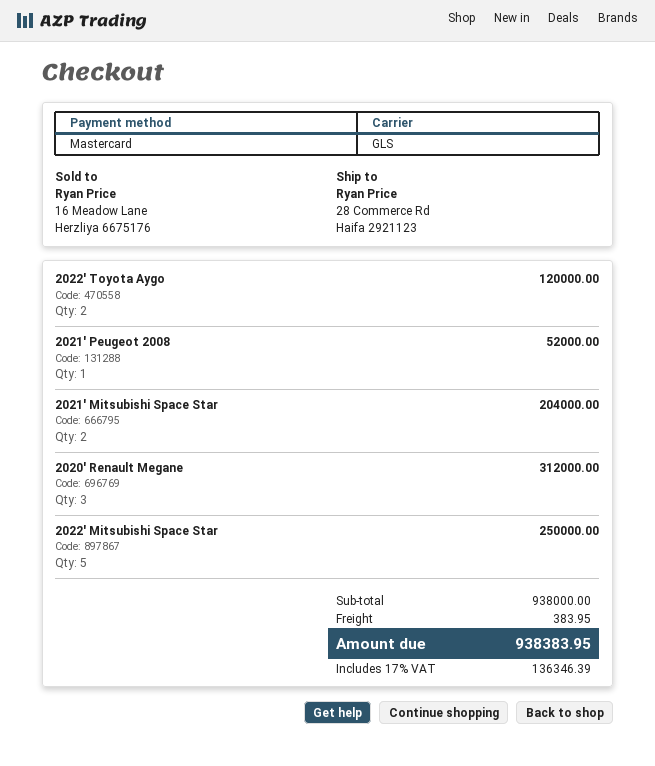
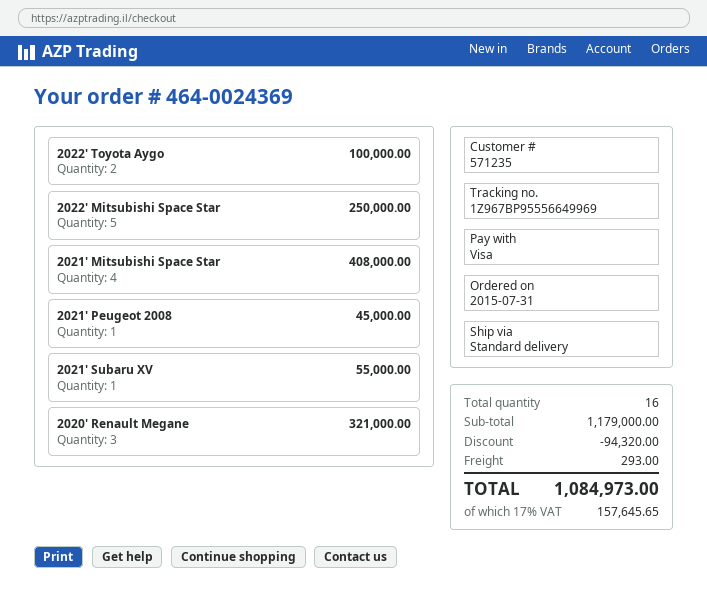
payment method: Mastercard -> Visa
shipping method: GLS -> standard
2022' Toyota Aygo: 2 for 120000.00 -> 2 for 100000.00
2021' Peugeot 2008: 1 for 52000.00 -> 1 for 45000.00
2021' Mitsubishi Space Star: 2 for 204000.00 -> 4 for 408000.00
2020' Renault Megane: 3 for 312000.00 -> 3 for 321000.00
2021' Subaru XV: none -> 1 for 55000.00
subtotal: 938000.00 -> 1179000.00
discount: none -> 94320.00
shipping: 383.95 -> 293.00
tax: 17% = 136346.39 -> 17% = 157645.65
total: 938383.95 -> 1084973.00

